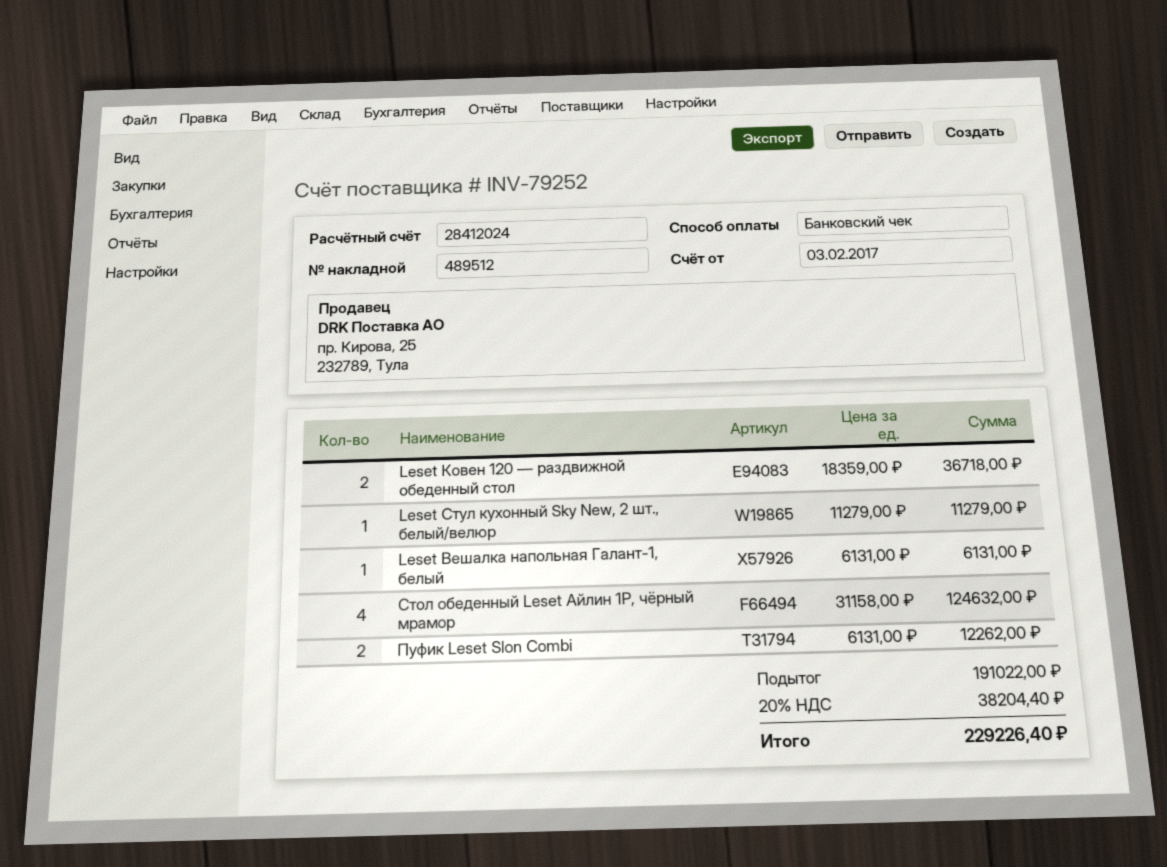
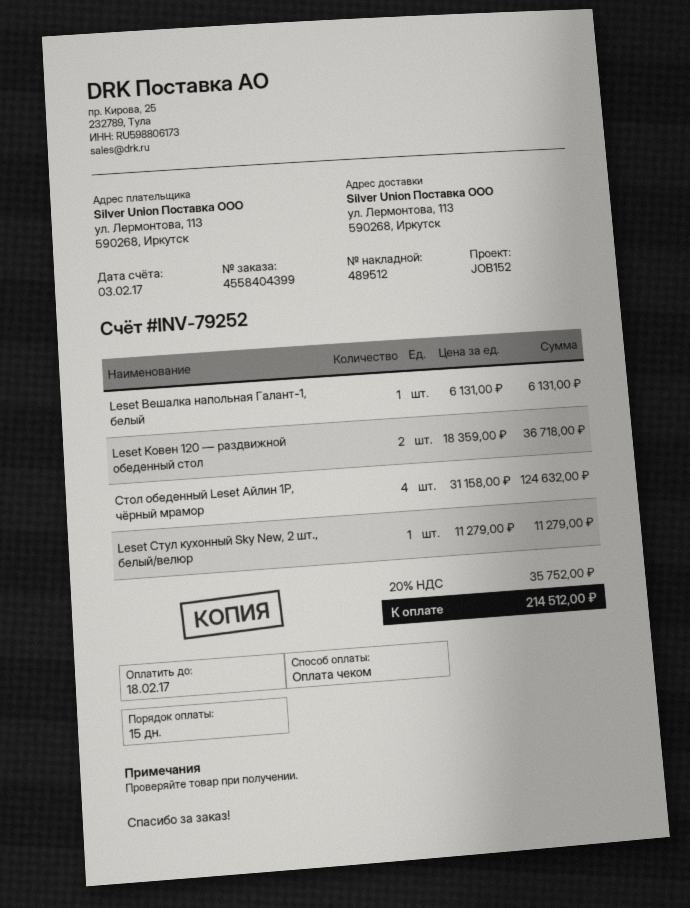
Пуфик Leset Slon Combi: 2 x 6131.00 = 12262.00 -> none
tax: 20% = 38204.40 -> 20% = 35752.00
total: 229226.40 -> 214512.00

